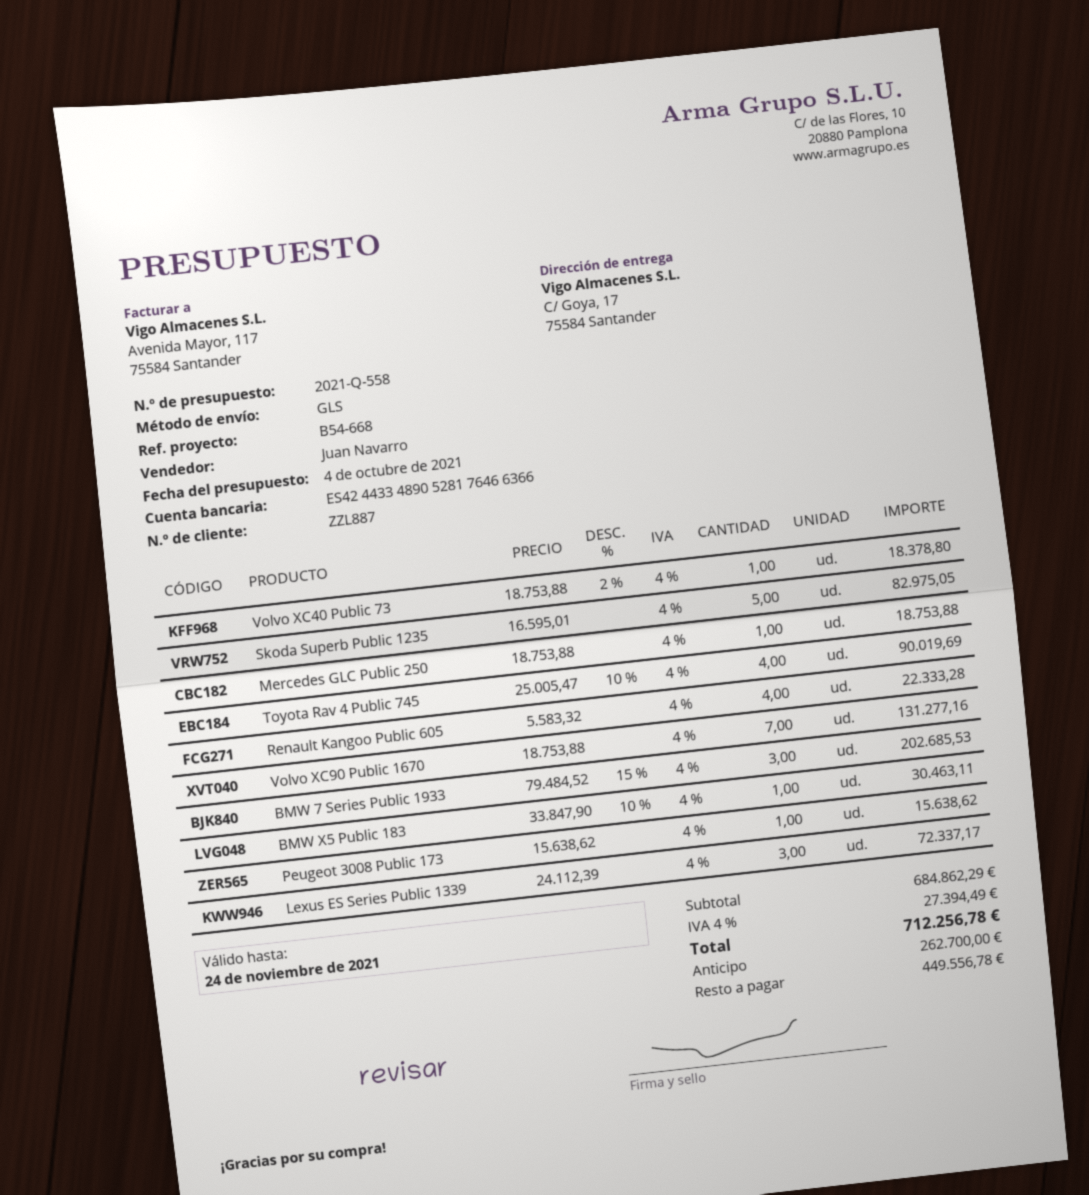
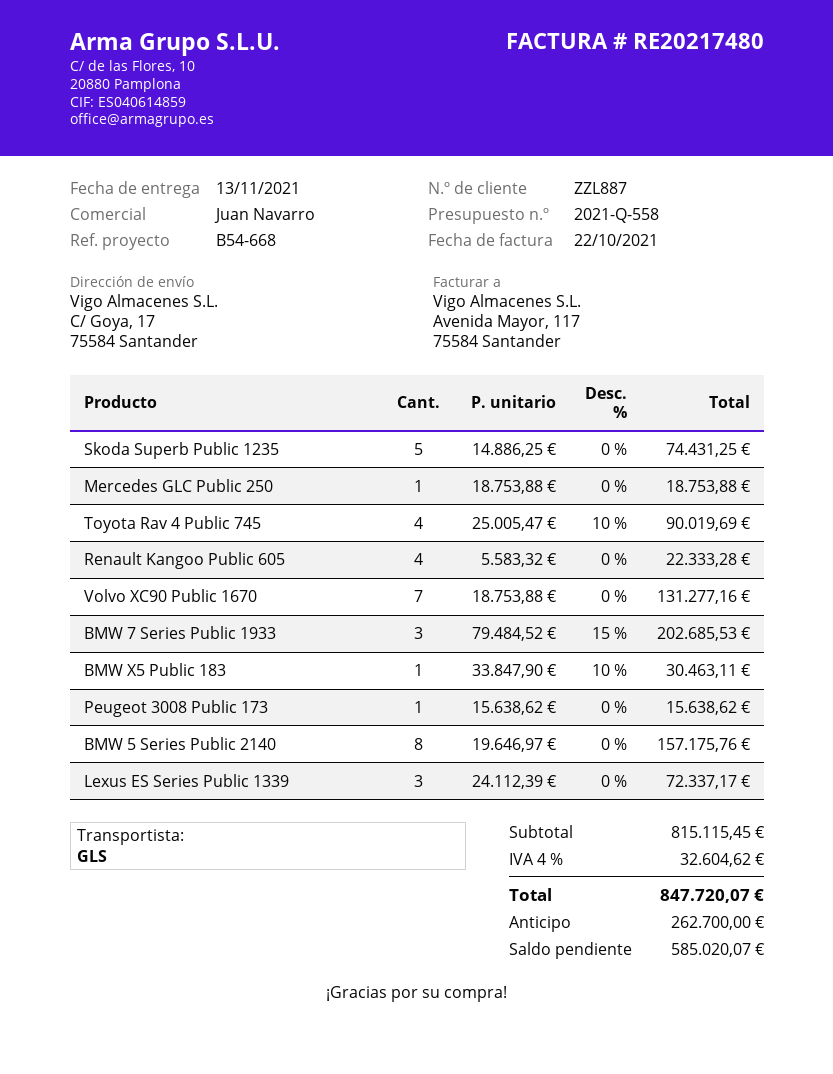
Volvo XC40 Public 73: 1 x 18753.88 - 2% = 18378.80 -> none
Skoda Superb Public 1235: 5 x 16595.01 = 82975.05 -> 5 x 14886.25 = 74431.25
BMW 5 Series Public 2140: none -> 8 x 19646.97 = 157175.76
subtotal: 684862.29 -> 815115.45
tax: 4% = 27394.49 -> 4% = 32604.62
total: 712256.78 -> 847720.07
balance: 449556.78 -> 585020.07

